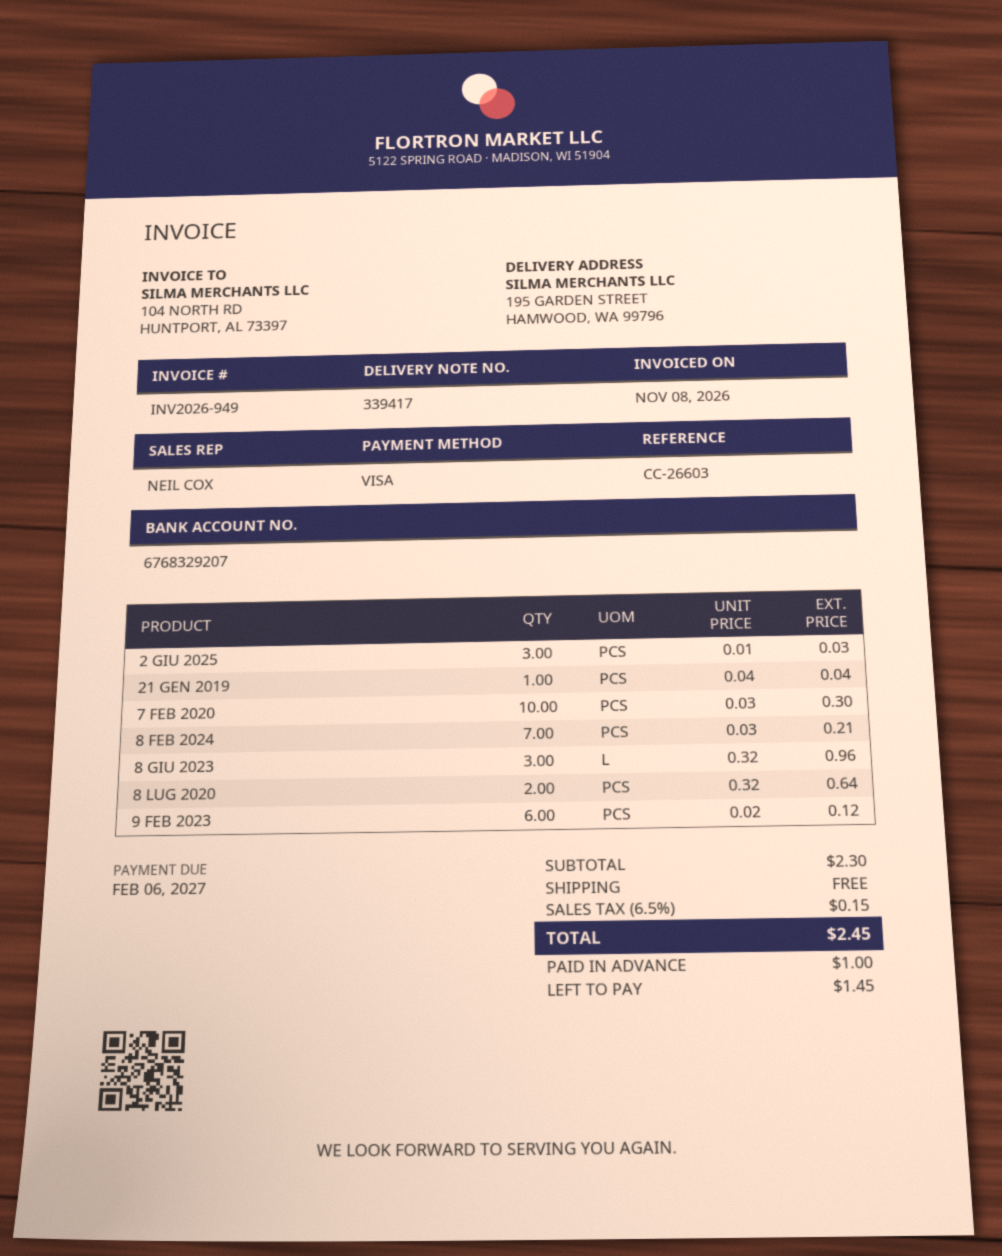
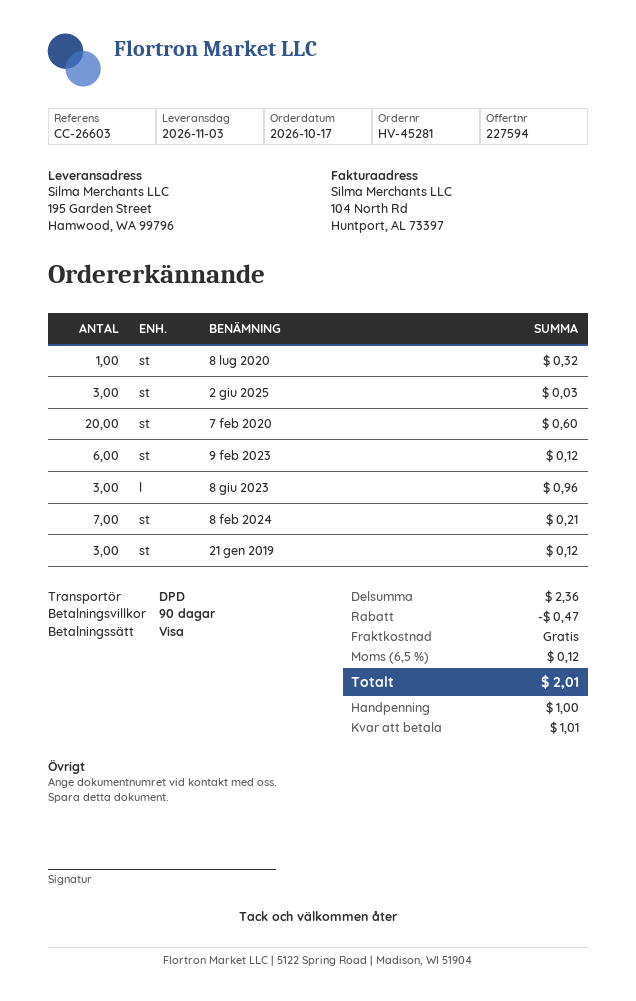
21 GEN 2019: 1 for 0.04 -> 3 for 0.12
7 FEB 2020: 10 for 0.30 -> 20 for 0.60
8 LUG 2020: 2 for 0.64 -> 1 for 0.32
subtotal: 2.30 -> 2.36
discount: none -> 0.47
tax: 6.5% = 0.15 -> 6.5% = 0.12
total: 2.45 -> 2.01
balance: 1.45 -> 1.01

